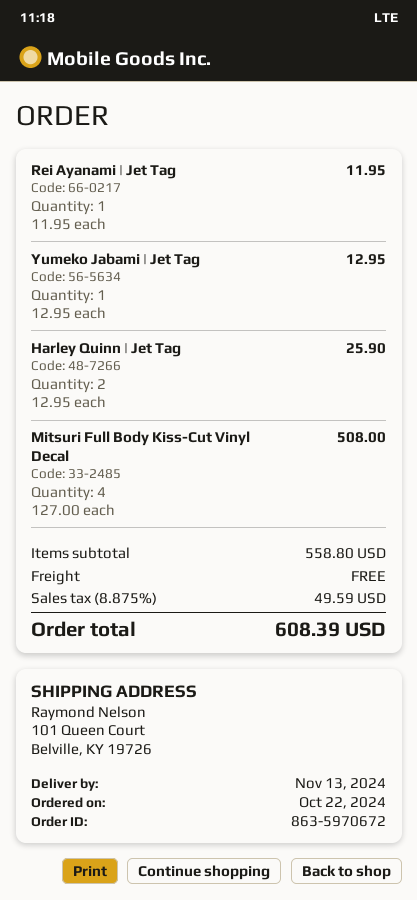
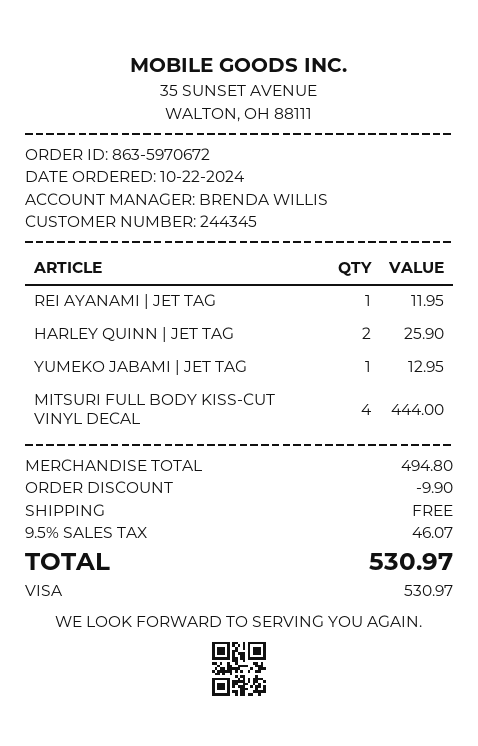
Mitsuri Full Body Kiss-Cut Vinyl Decal: 4 for 508.00 -> 4 for 444.00
subtotal: 558.80 -> 494.80
discount: none -> 9.90
tax: 8.875% = 49.59 -> 9.5% = 46.07
total: 608.39 -> 530.97

